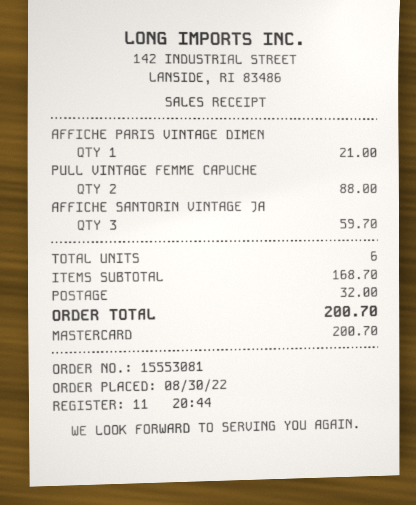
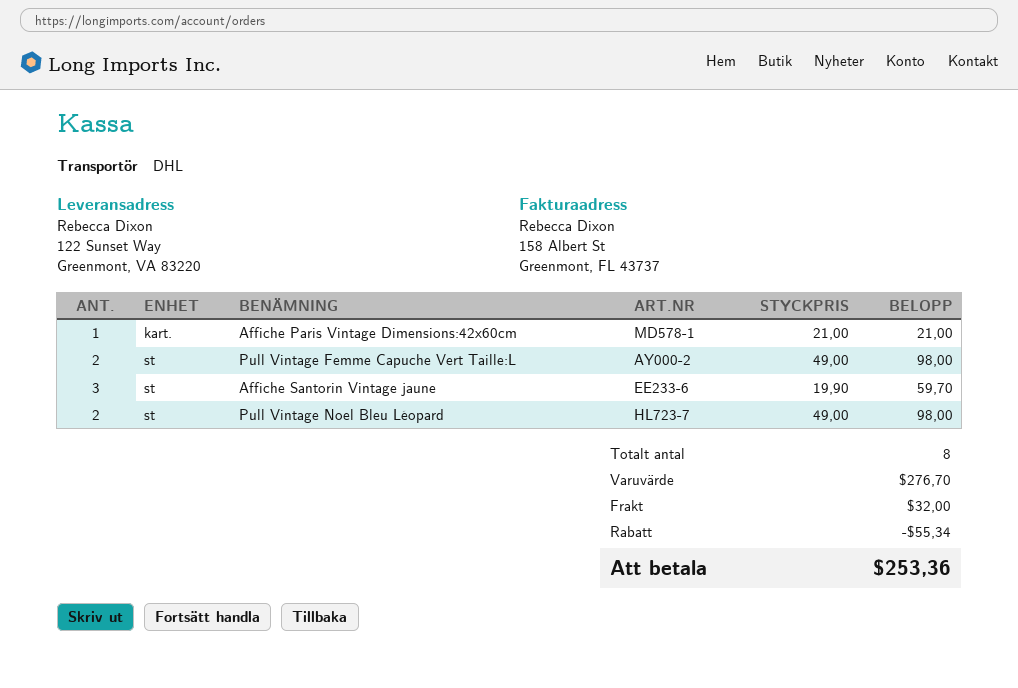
PULL VINTAGE FEMME CAPUCHE: 2 for 88.00 -> 2 for 98.00
Pull Vintage Noel Bleu Léopard: none -> 2 for 98.00
total quantity: 6 -> 8
subtotal: 168.70 -> 276.70
discount: none -> 55.34
total: 200.70 -> 253.36

